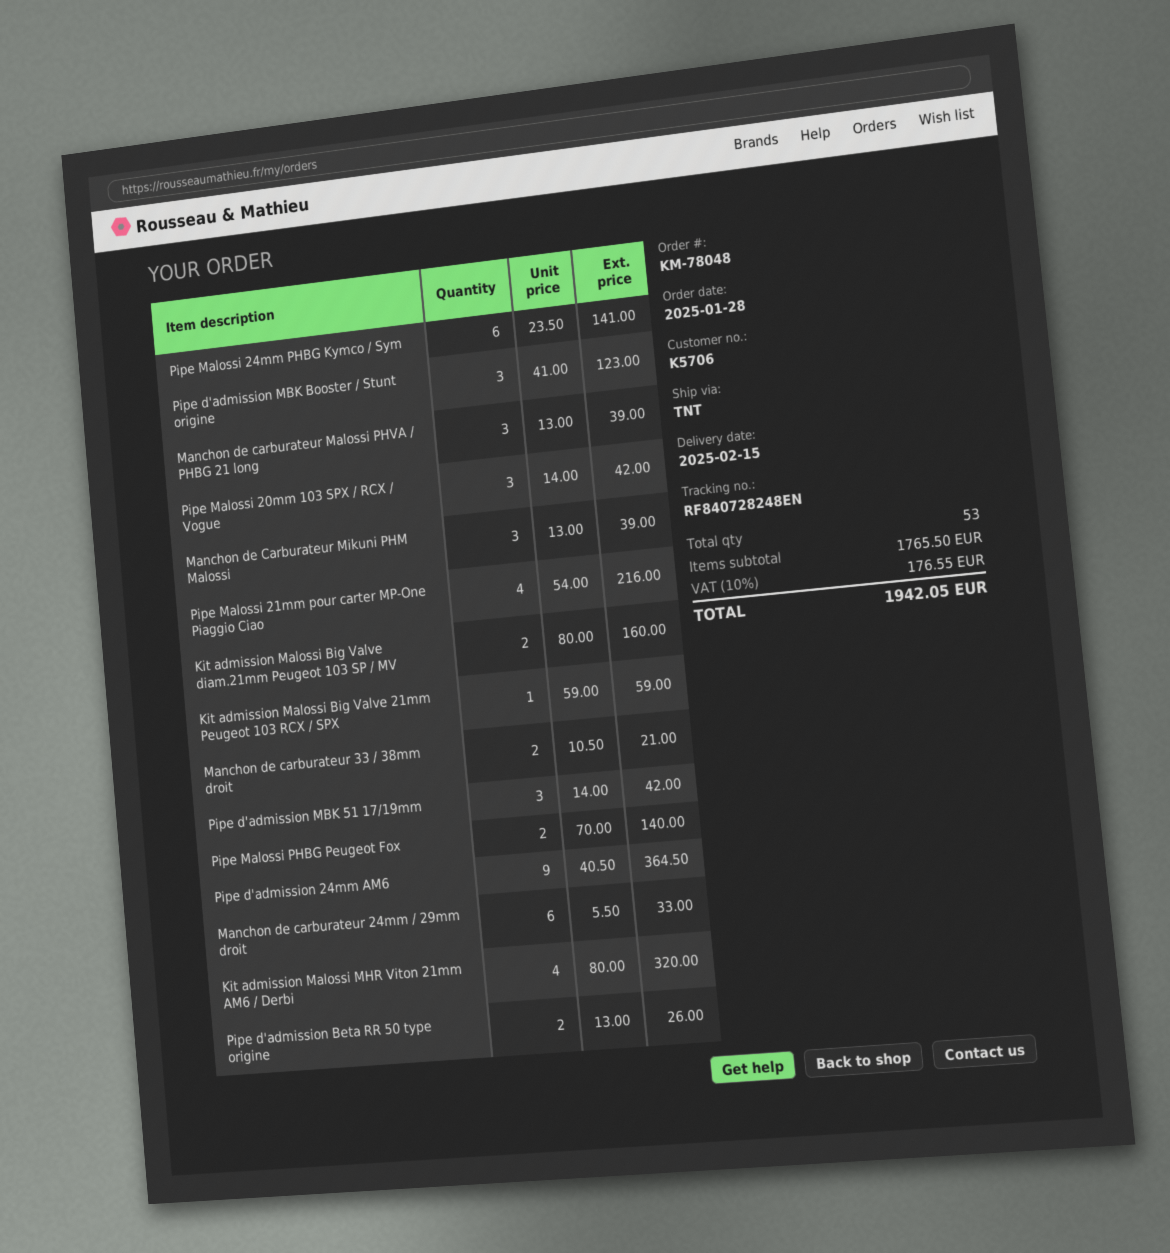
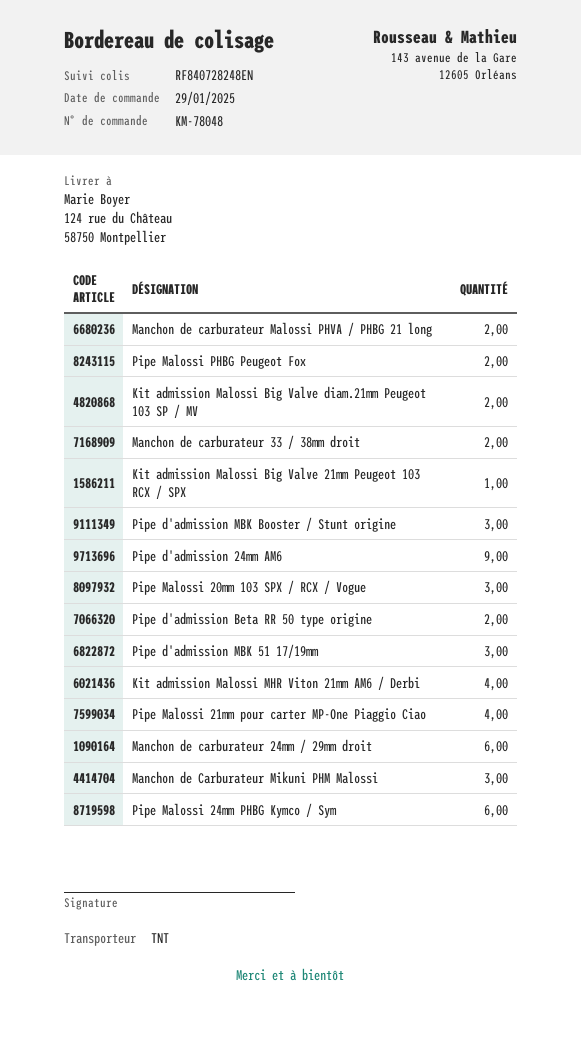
order date: 2025-01-28 -> 2025-01-29
Manchon de carburateur Malossi PHVA / PHBG 21 long: 3 -> 2

